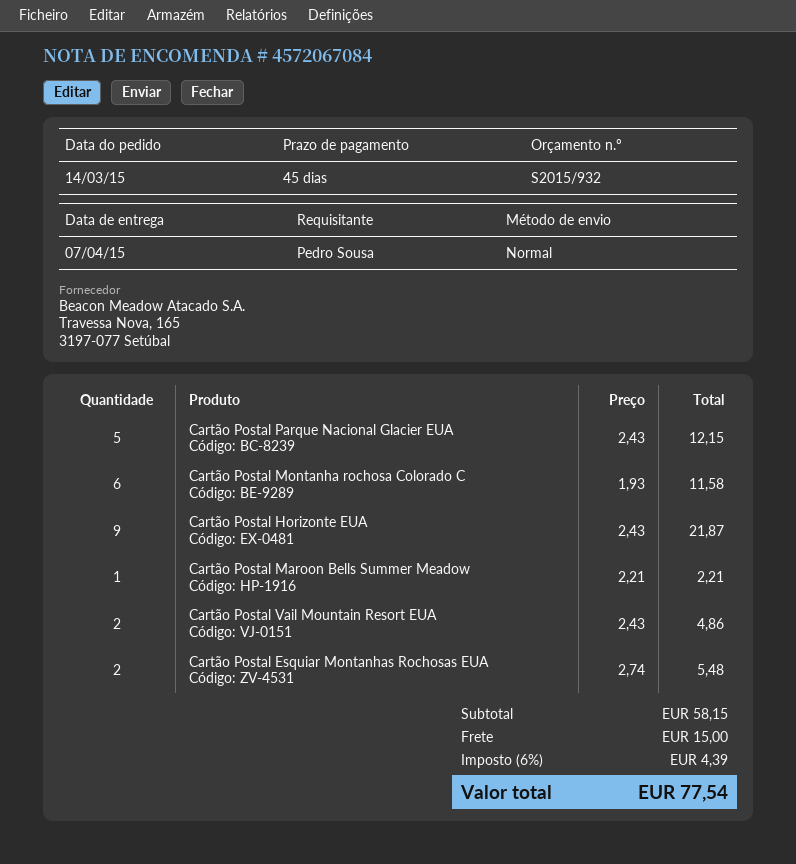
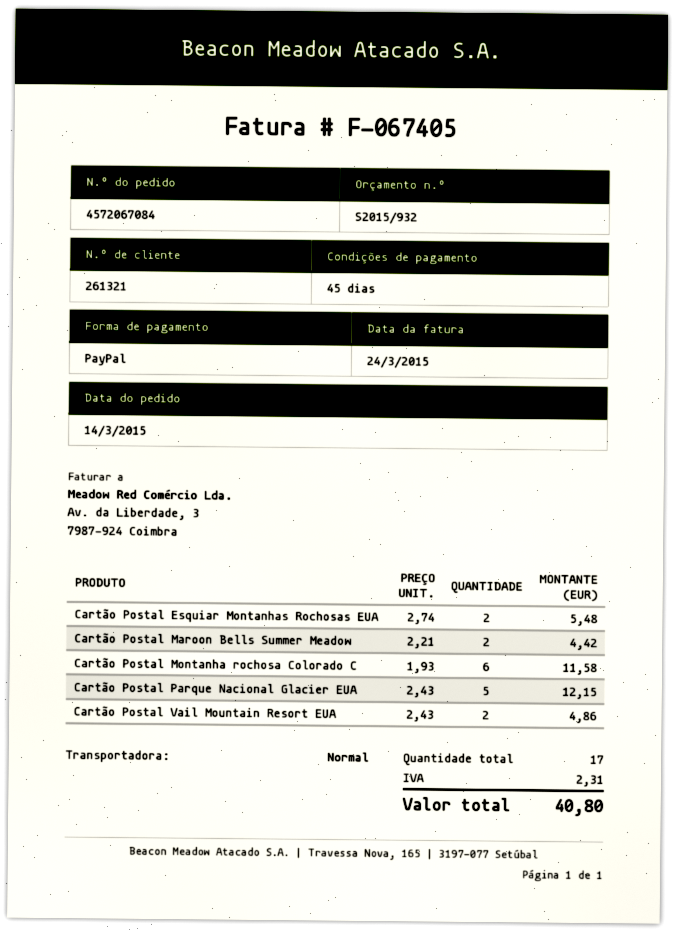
Cartão Postal Horizonte EUA: 9 x 2.43 = 21.87 -> none
Cartão Postal Maroon Bells Summer Meadow: 1 x 2.21 = 2.21 -> 2 x 2.21 = 4.42
shipping: 15.00 -> none
tax: 4.39 -> 2.31
total: 77.54 -> 40.80

